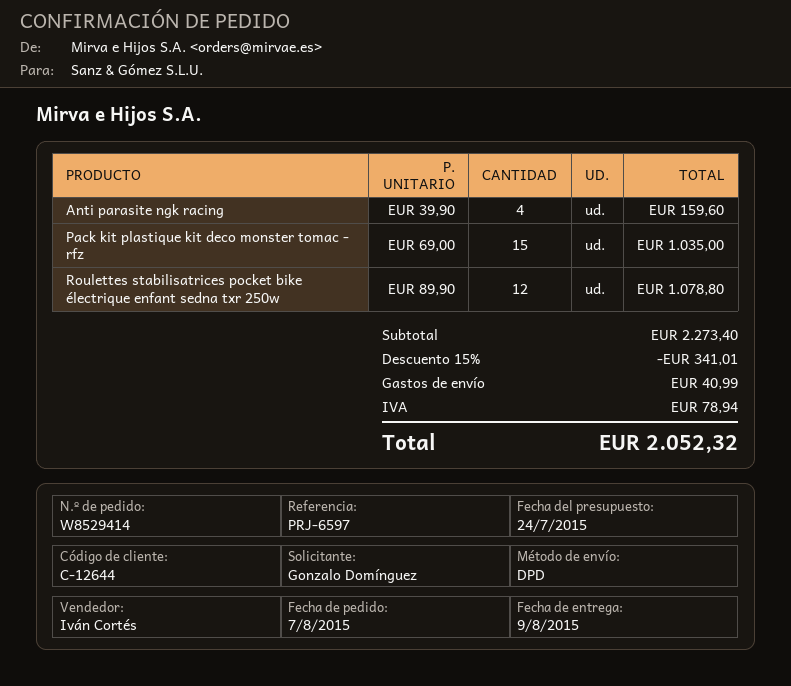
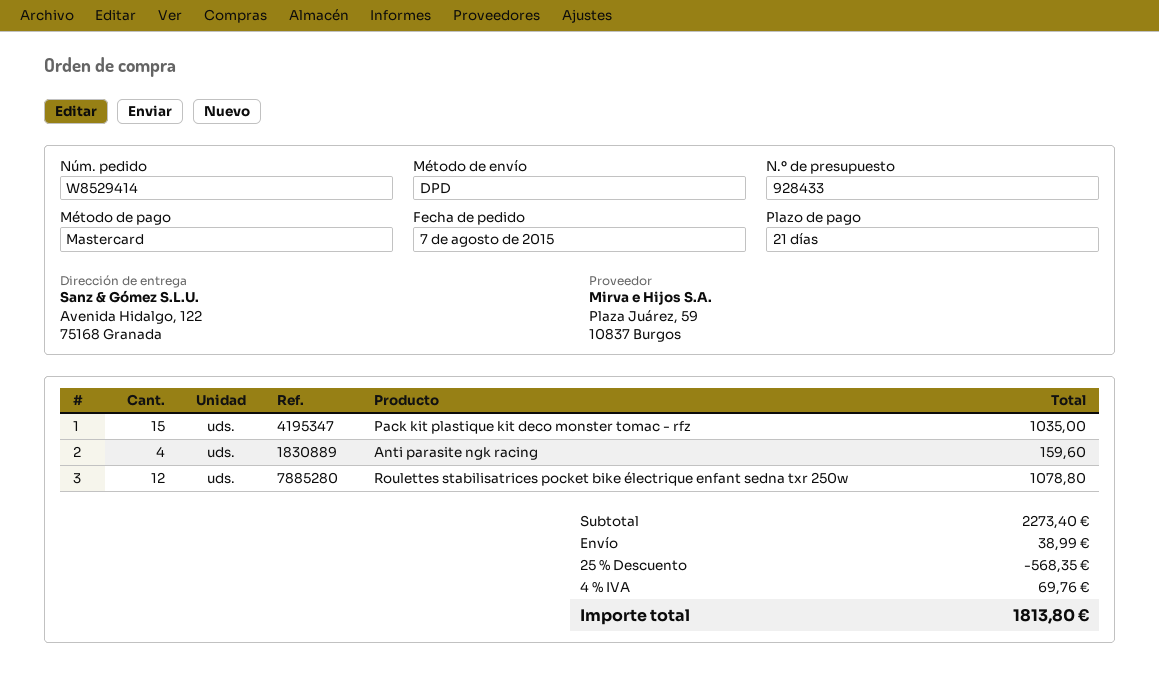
discount: 15% = 341.01 -> 25% = 568.35
shipping: 40.99 -> 38.99
tax: 78.94 -> 69.76
total: 2052.32 -> 1813.80

